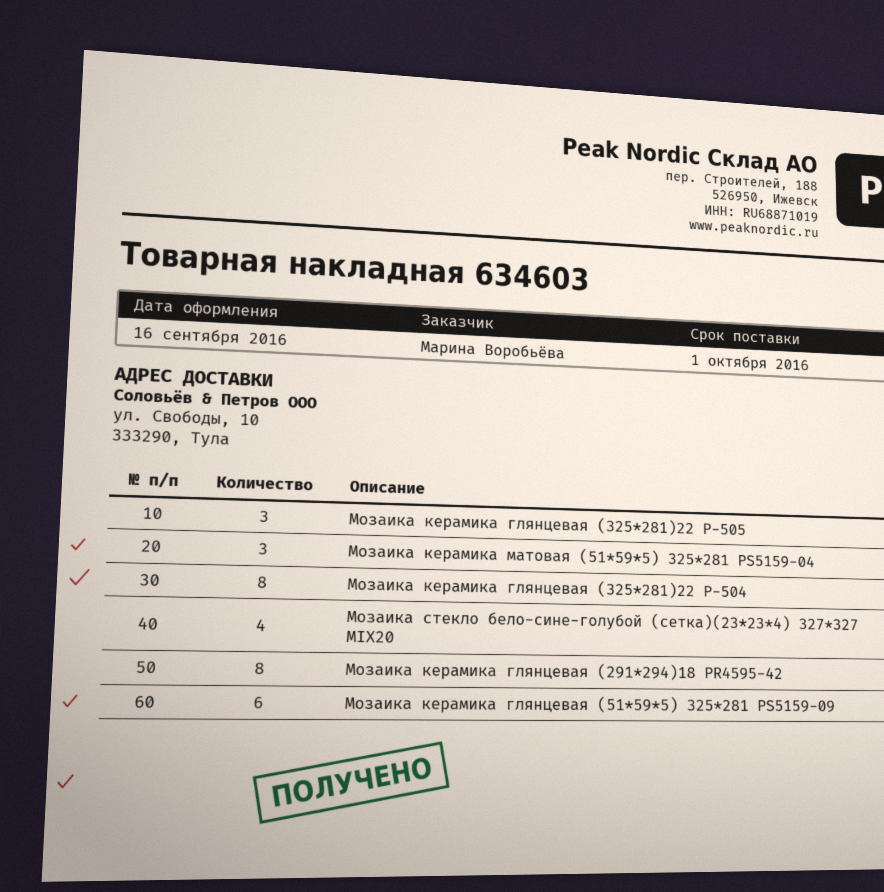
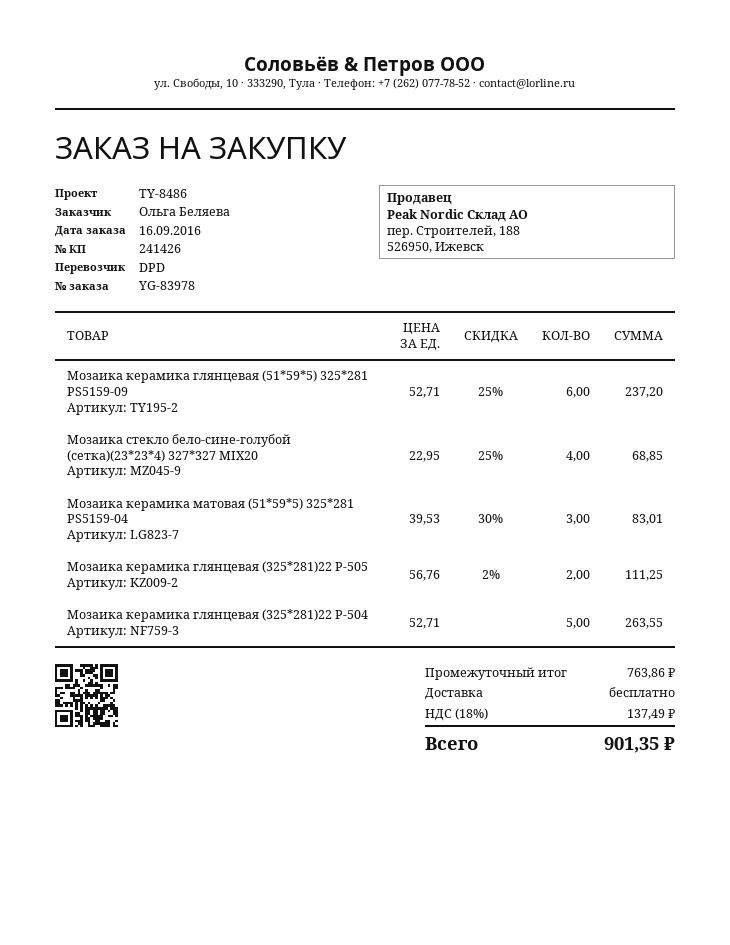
ordered by: Марина Воробьёва -> Ольга Беляева
Мозаика керамика глянцевая (325*281)22 P-505: 3 -> 2
Мозаика керамика глянцевая (325*281)22 P-504: 8 -> 5
Мозаика керамика глянцевая (291*294)18 PR4595-42: 8 -> none

